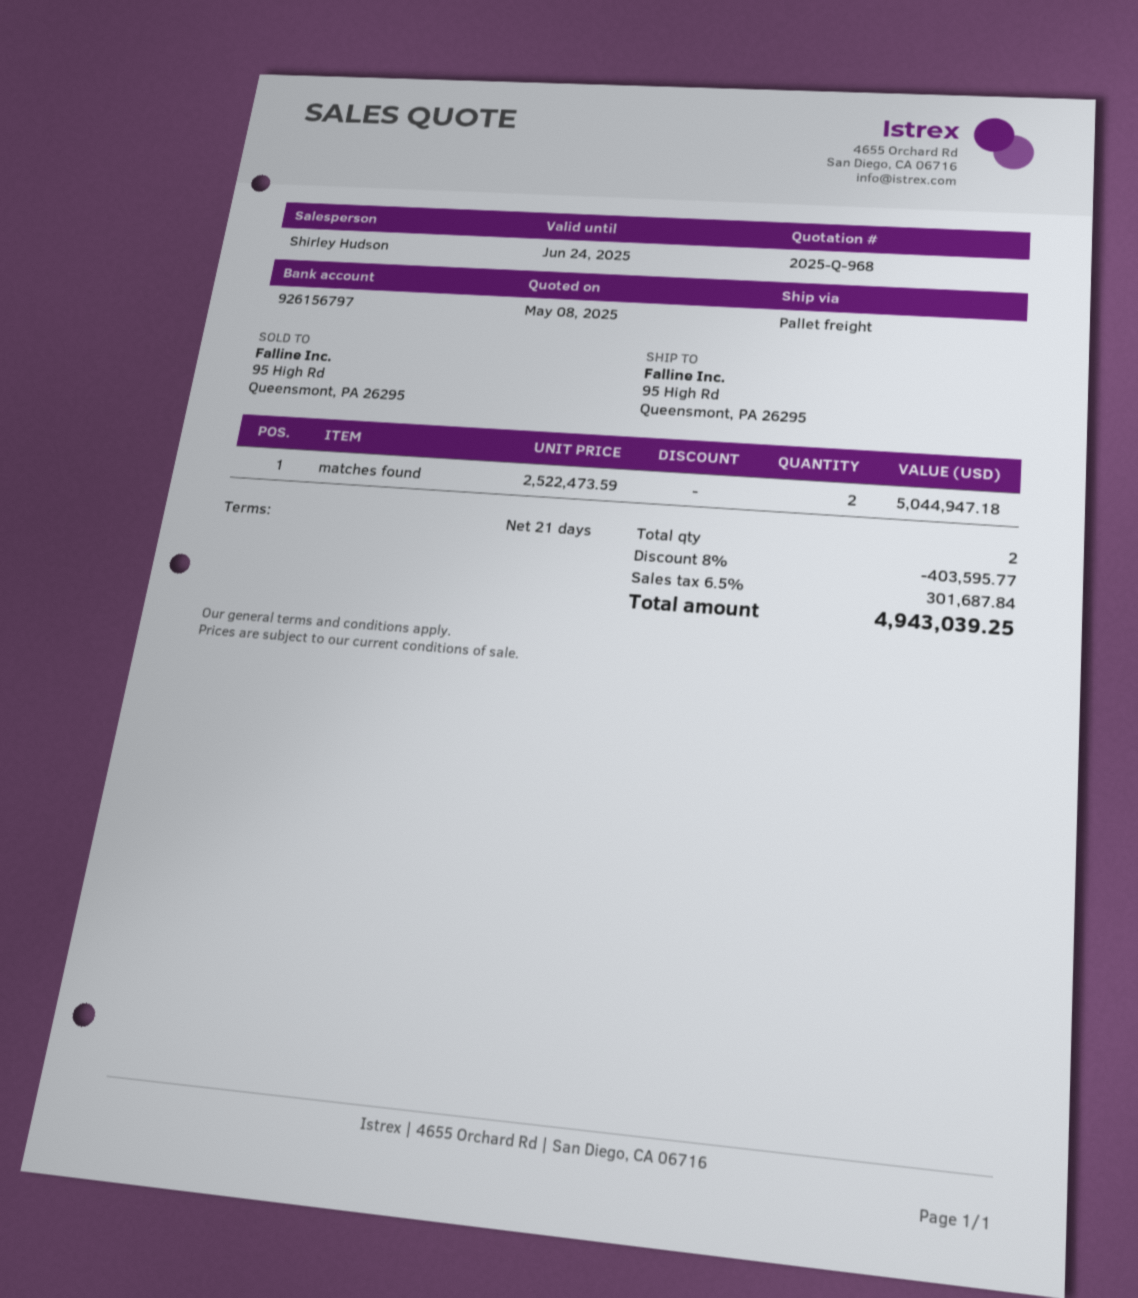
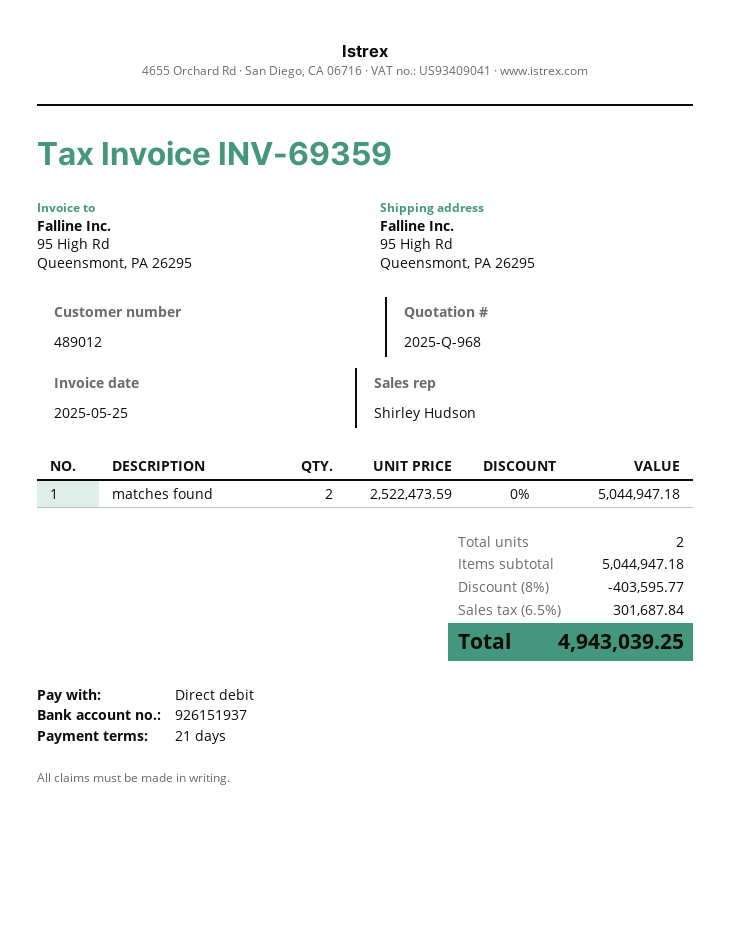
bank account: 926156797 -> 926151937

